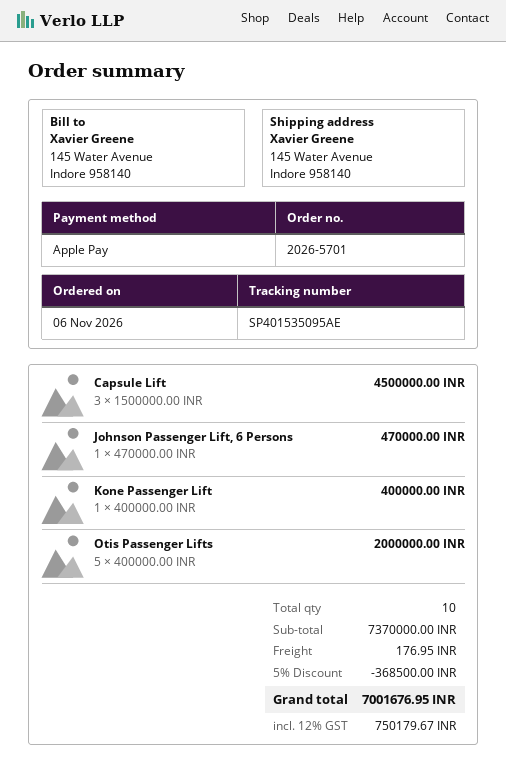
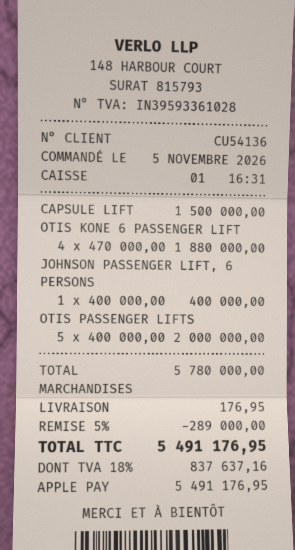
order date: 2026-11-06 -> 2026-11-05
Capsule Lift: 3 x 1500000.00 = 4500000.00 -> 1 x 1500000.00 = 1500000.00
Johnson Passenger Lift, 6 Persons: 1 x 470000.00 = 470000.00 -> 1 x 400000.00 = 400000.00
Kone Passenger Lift: 1 x 400000.00 = 400000.00 -> none
OTIS KONE 6 PASSENGER LIFT: none -> 4 x 470000.00 = 1880000.00
subtotal: 7370000.00 -> 5780000.00
discount: 5% = 368500.00 -> 5% = 289000.00
tax: 12% = 750179.67 -> 18% = 837637.16
total: 7001676.95 -> 5491176.95

